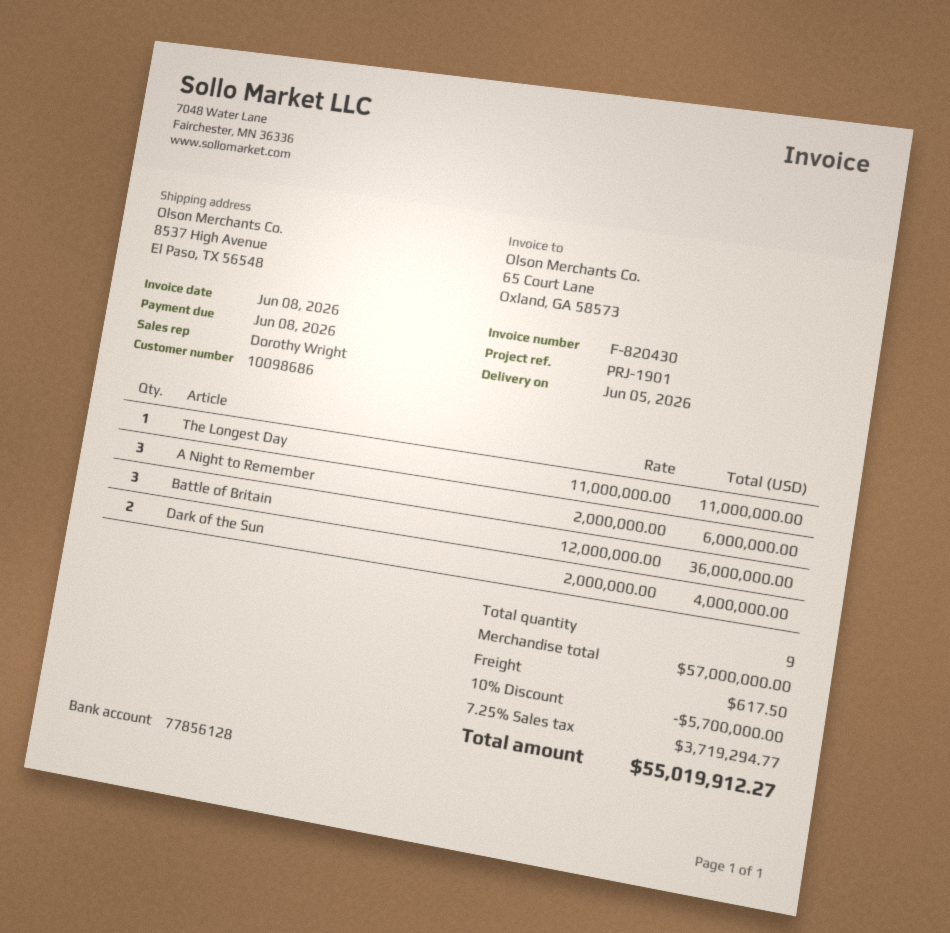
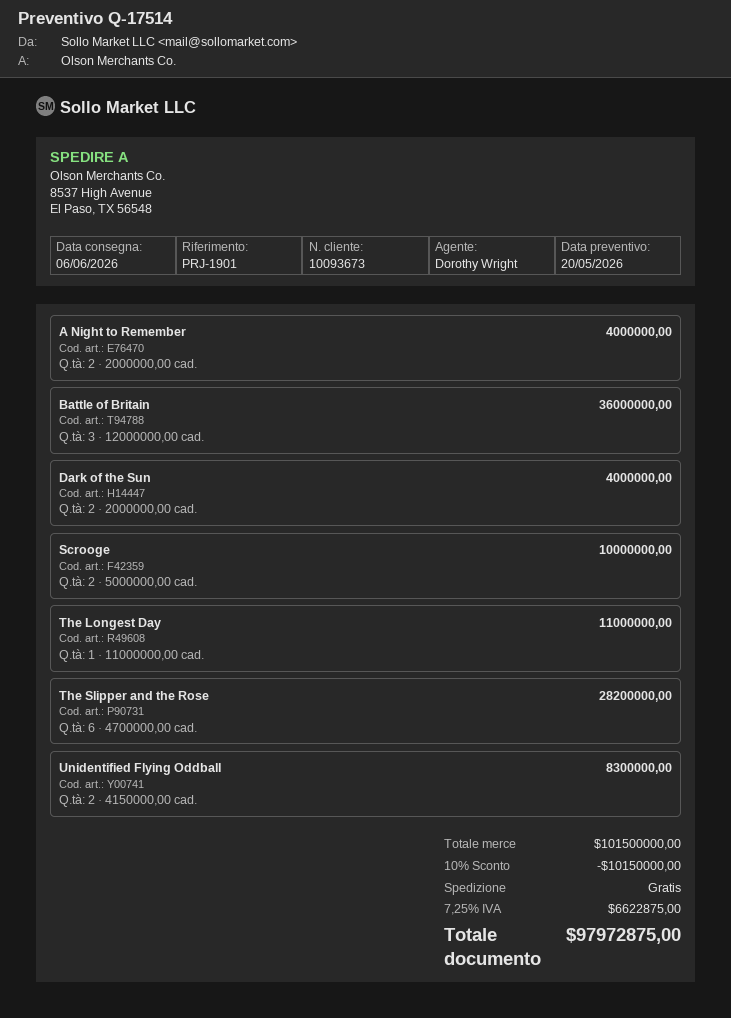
delivery date: 2026-06-05 -> 2026-06-06
customer number: 10098686 -> 10093673
A Night to Remember: 3 x 2000000.00 = 6000000.00 -> 2 x 2000000.00 = 4000000.00
Scrooge: none -> 2 x 5000000.00 = 10000000.00
The Slipper and the Rose: none -> 6 x 4700000.00 = 28200000.00
Unidentified Flying Oddball: none -> 2 x 4150000.00 = 8300000.00
subtotal: 57000000.00 -> 101500000.00
discount: 10% = 5700000.00 -> 10% = 10150000.00
shipping: 617.50 -> 0.00
tax: 7.25% = 3719294.77 -> 7.25% = 6622875.00
total: 55019912.27 -> 97972875.00

